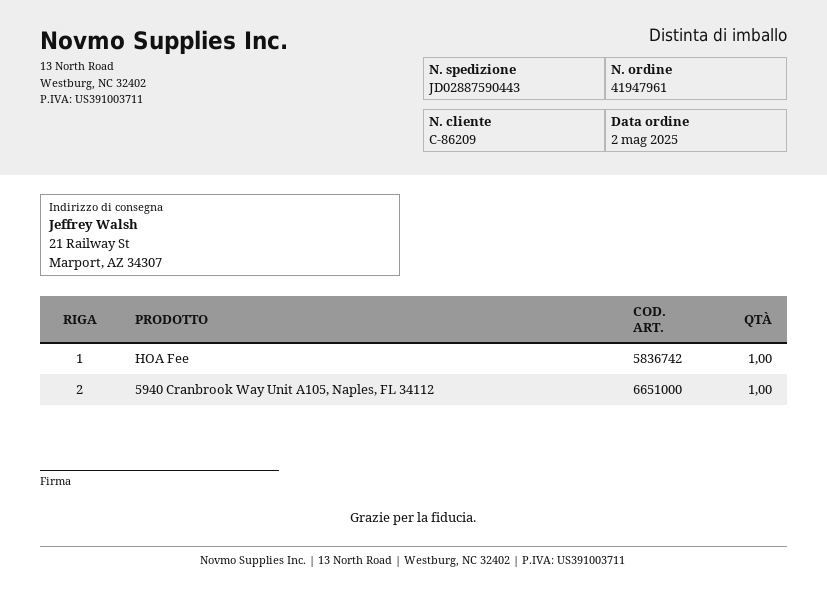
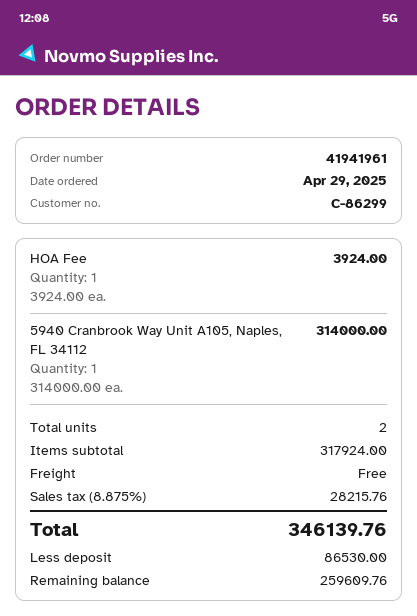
order number: 41947961 -> 41941961
order date: 2025-05-02 -> 2025-04-29
customer number: C-86209 -> C-86299

